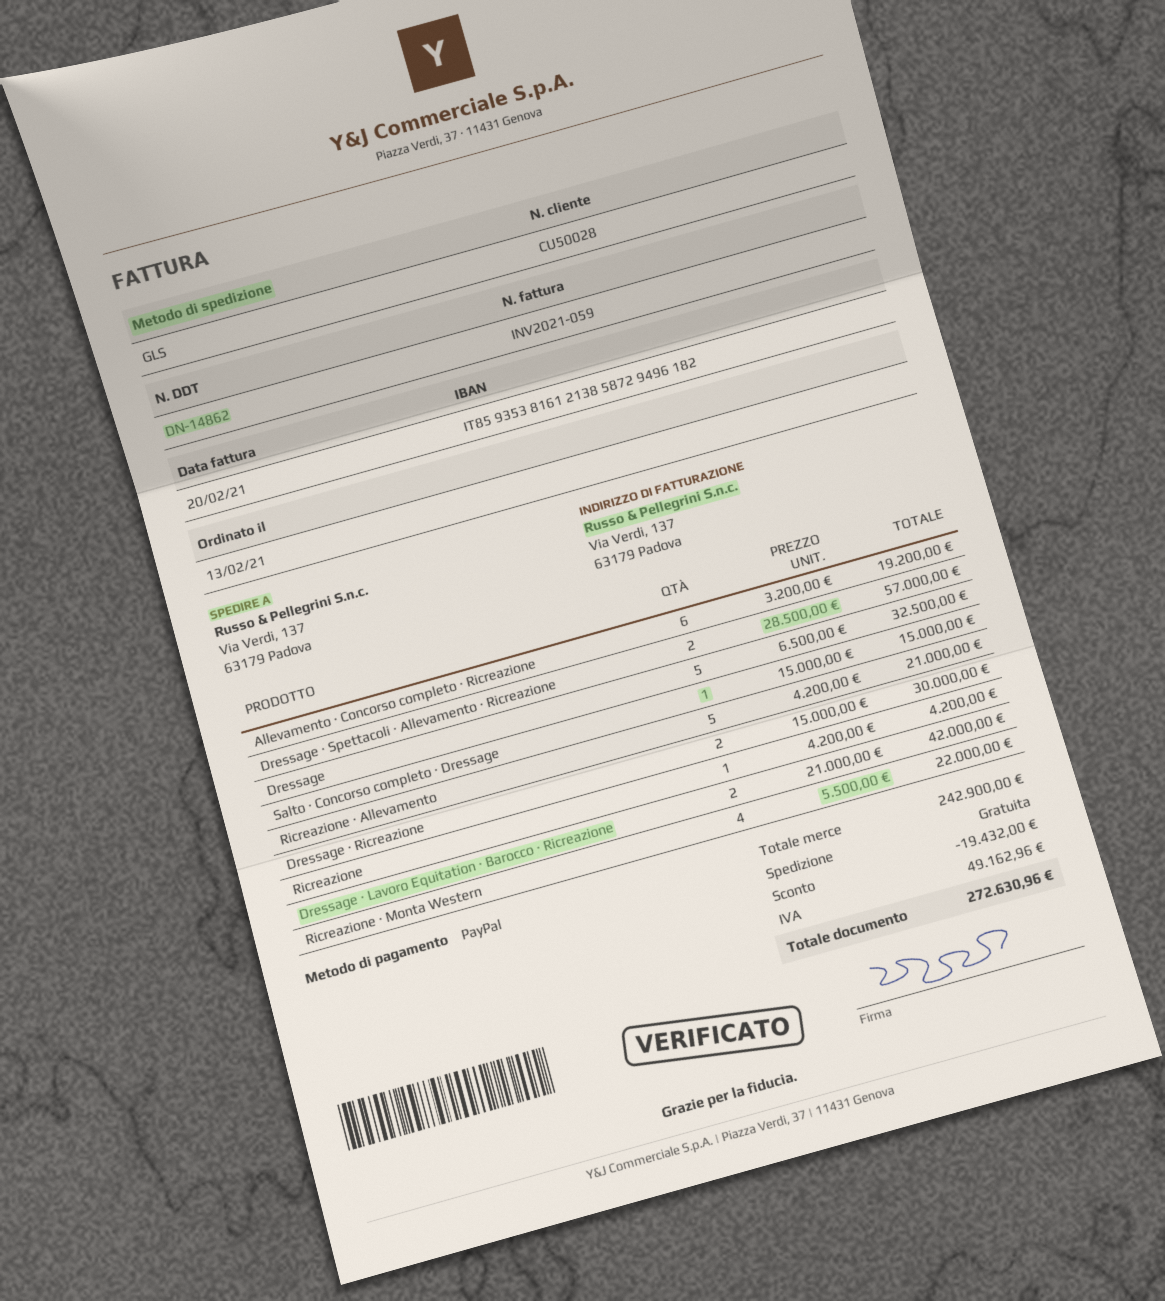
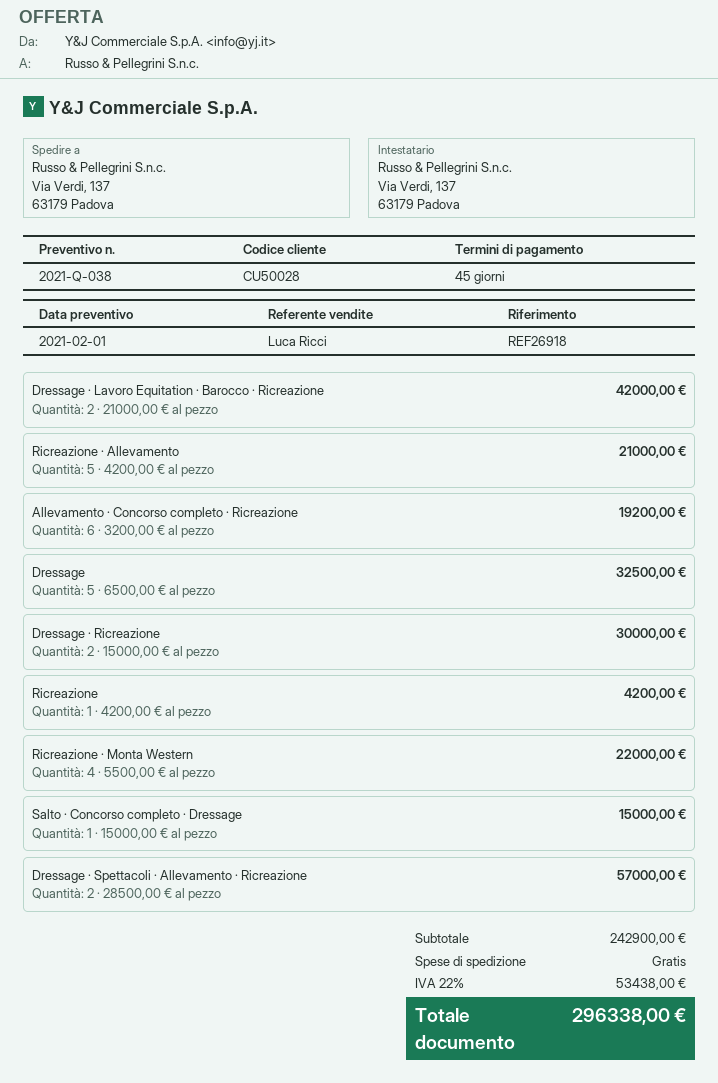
discount: 19432.00 -> none
tax: 49162.96 -> 53438.00
total: 272630.96 -> 296338.00

